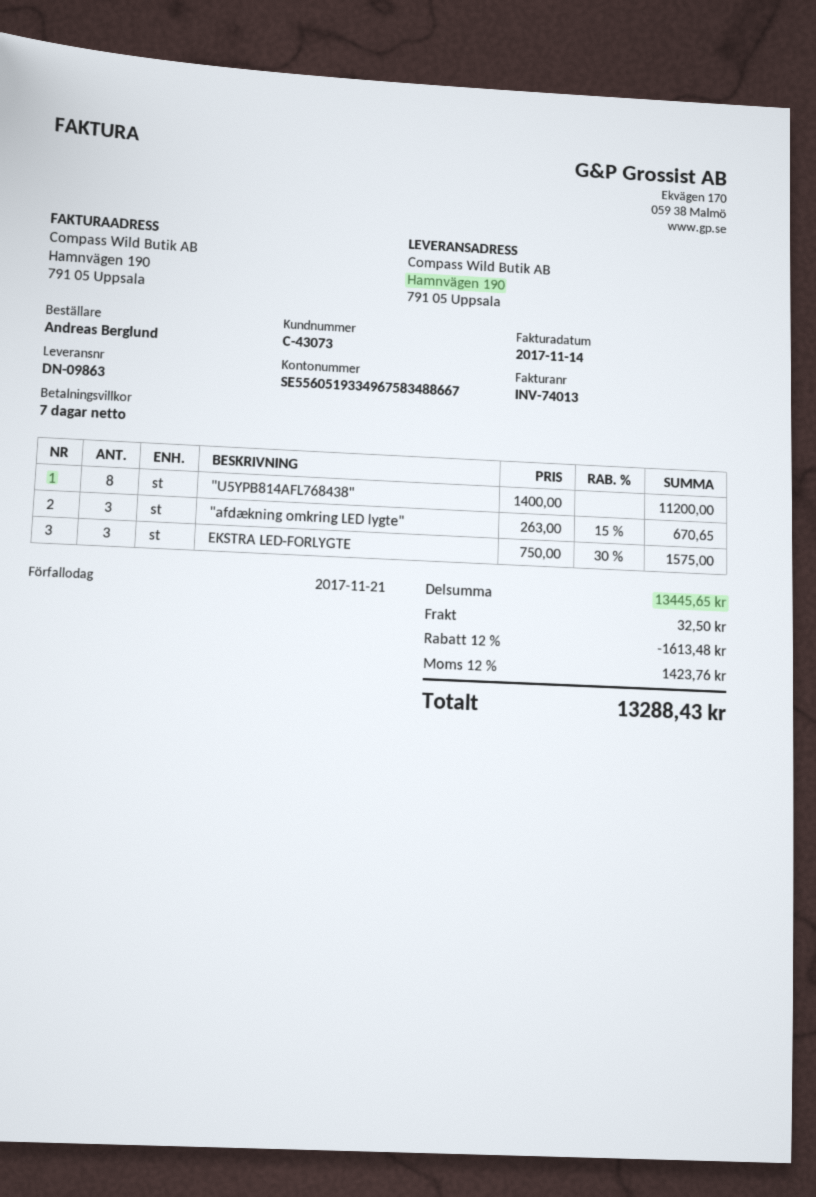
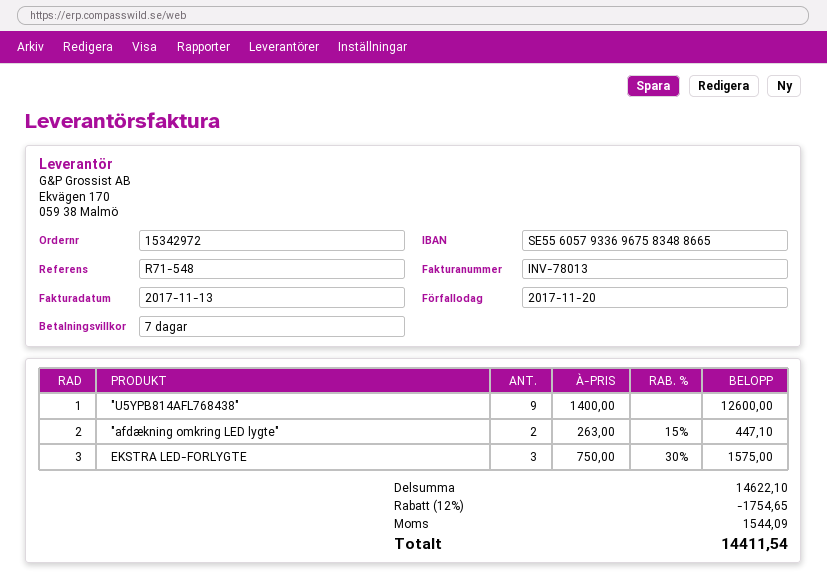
invoice number: INV-74013 -> INV-78013
invoice date: 2017-11-14 -> 2017-11-13
due date: 2017-11-21 -> 2017-11-20
bank account: SE5560519334967583488667 -> SE5560579336967583488665
"U5YPB814AFL768438": 8 x 1400.00 = 11200.00 -> 9 x 1400.00 = 12600.00
"afdækning omkring LED lygte": 3 x 263.00 - 15% = 670.65 -> 2 x 263.00 - 15% = 447.10
subtotal: 13445.65 -> 14622.10
discount: 12% = 1613.48 -> 12% = 1754.65
shipping: 32.50 -> none
tax: 1423.76 -> 1544.09
total: 13288.43 -> 14411.54

